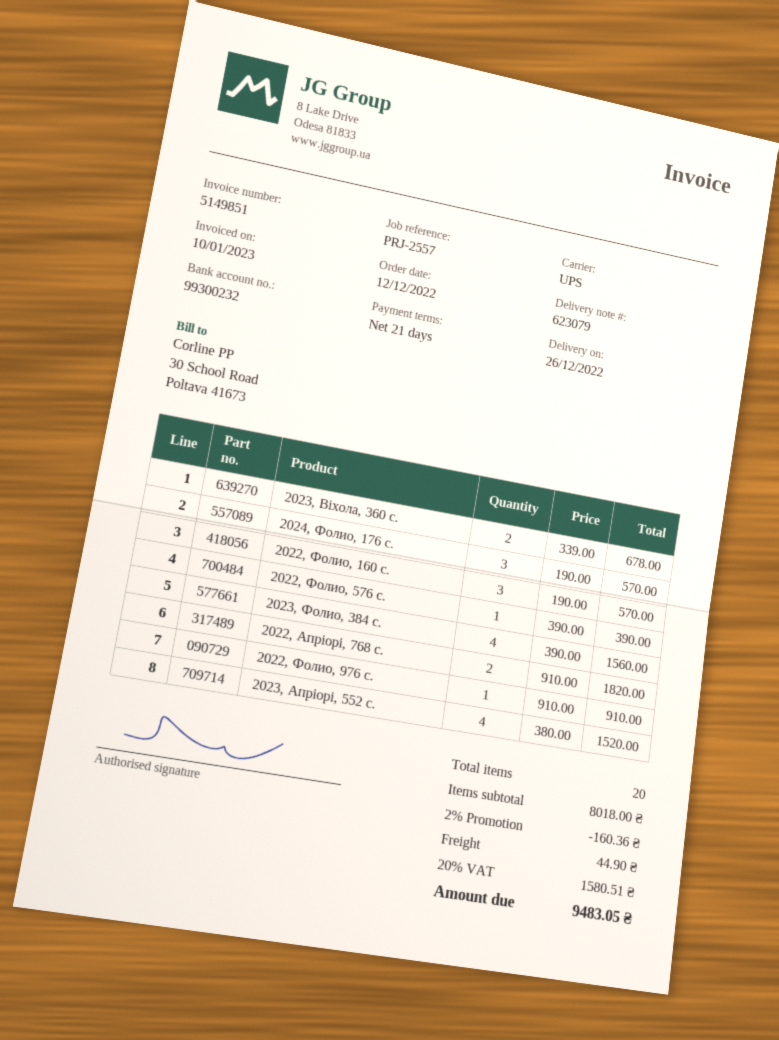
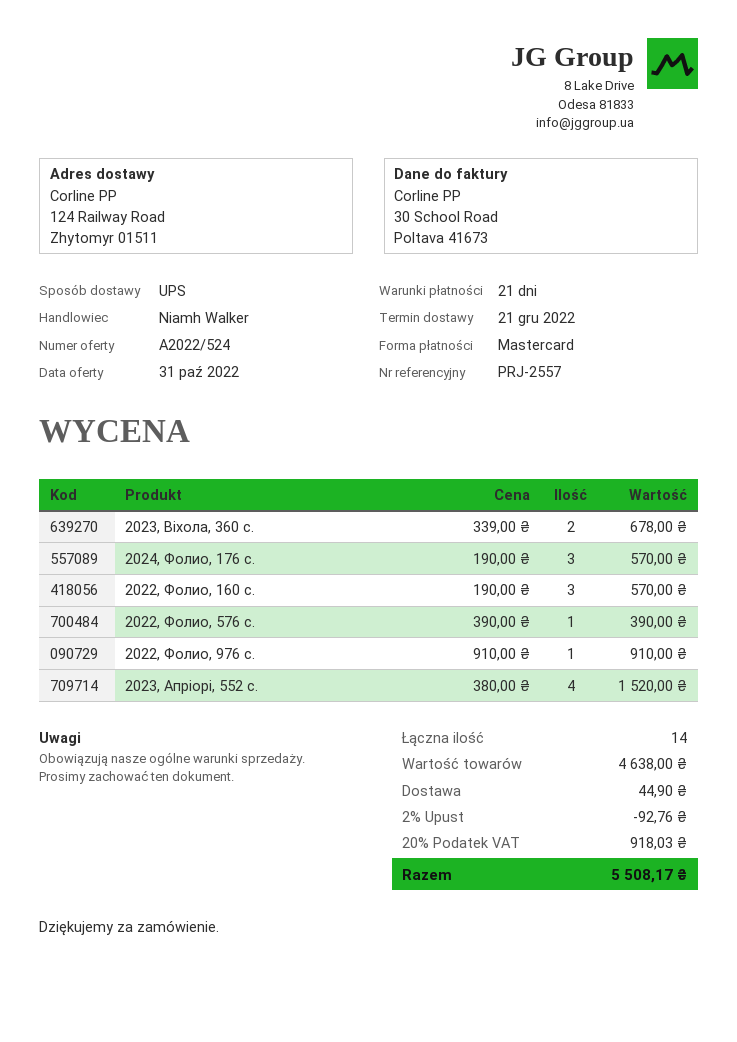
delivery date: 2022-12-26 -> 2022-12-21
2023, Фолио, 384 с.: 4 x 390.00 = 1560.00 -> none
2022, Апріорі, 768 с.: 2 x 910.00 = 1820.00 -> none
total quantity: 20 -> 14
subtotal: 8018.00 -> 4638.00
discount: 2% = 160.36 -> 2% = 92.76
tax: 20% = 1580.51 -> 20% = 918.03
total: 9483.05 -> 5508.17

